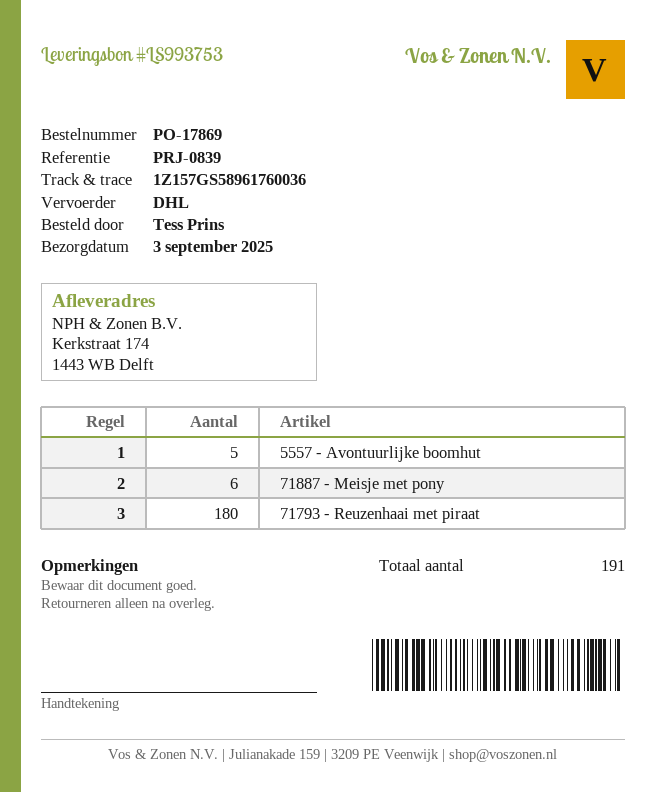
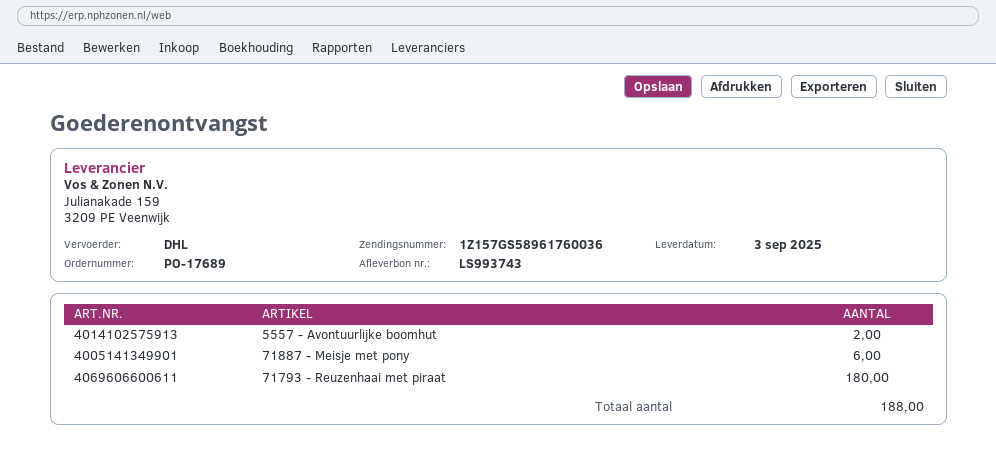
order number: PO-17869 -> PO-17689
delivery note number: LS993753 -> LS993743
5557 - Avontuurlijke boomhut: 5 -> 2
total quantity: 191 -> 188

